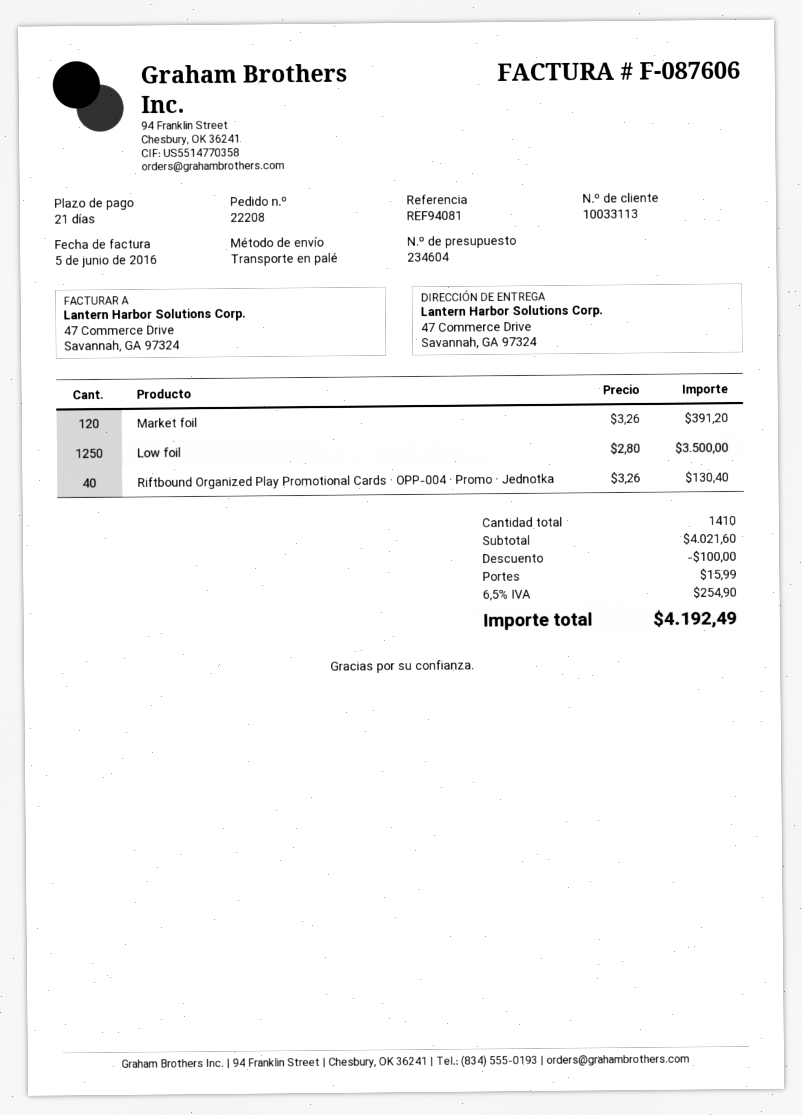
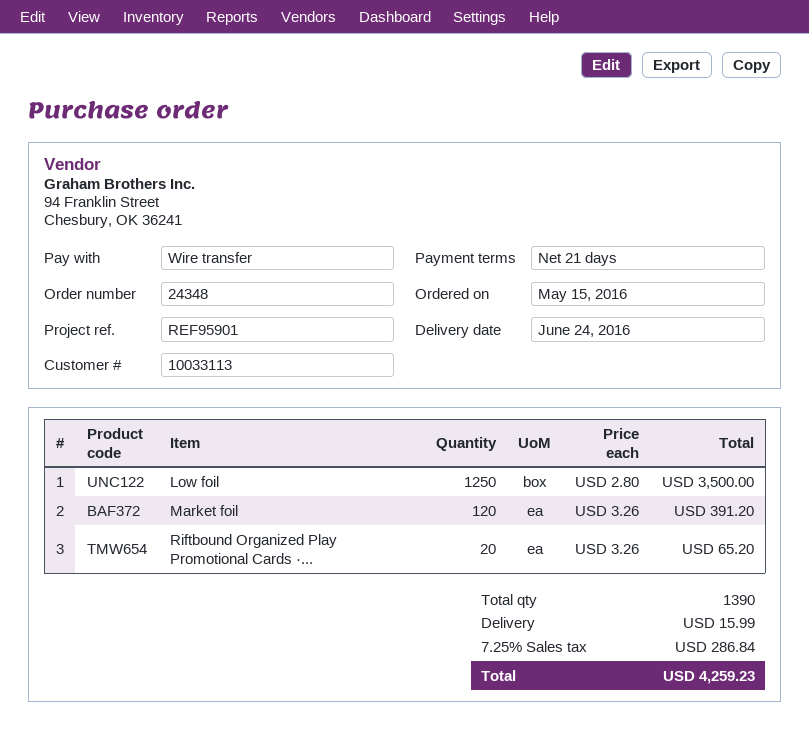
order number: 22208 -> 24348
reference: REF94081 -> REF95901
Riftbound Organized Play Promotional Cards · OPP-004 · Promo · Jednotka: 40 x 3.26 = 130.40 -> 20 x 3.26 = 65.20
total quantity: 1410 -> 1390
discount: 100.00 -> none
tax: 6.5% = 254.90 -> 7.25% = 286.84
total: 4192.49 -> 4259.23

